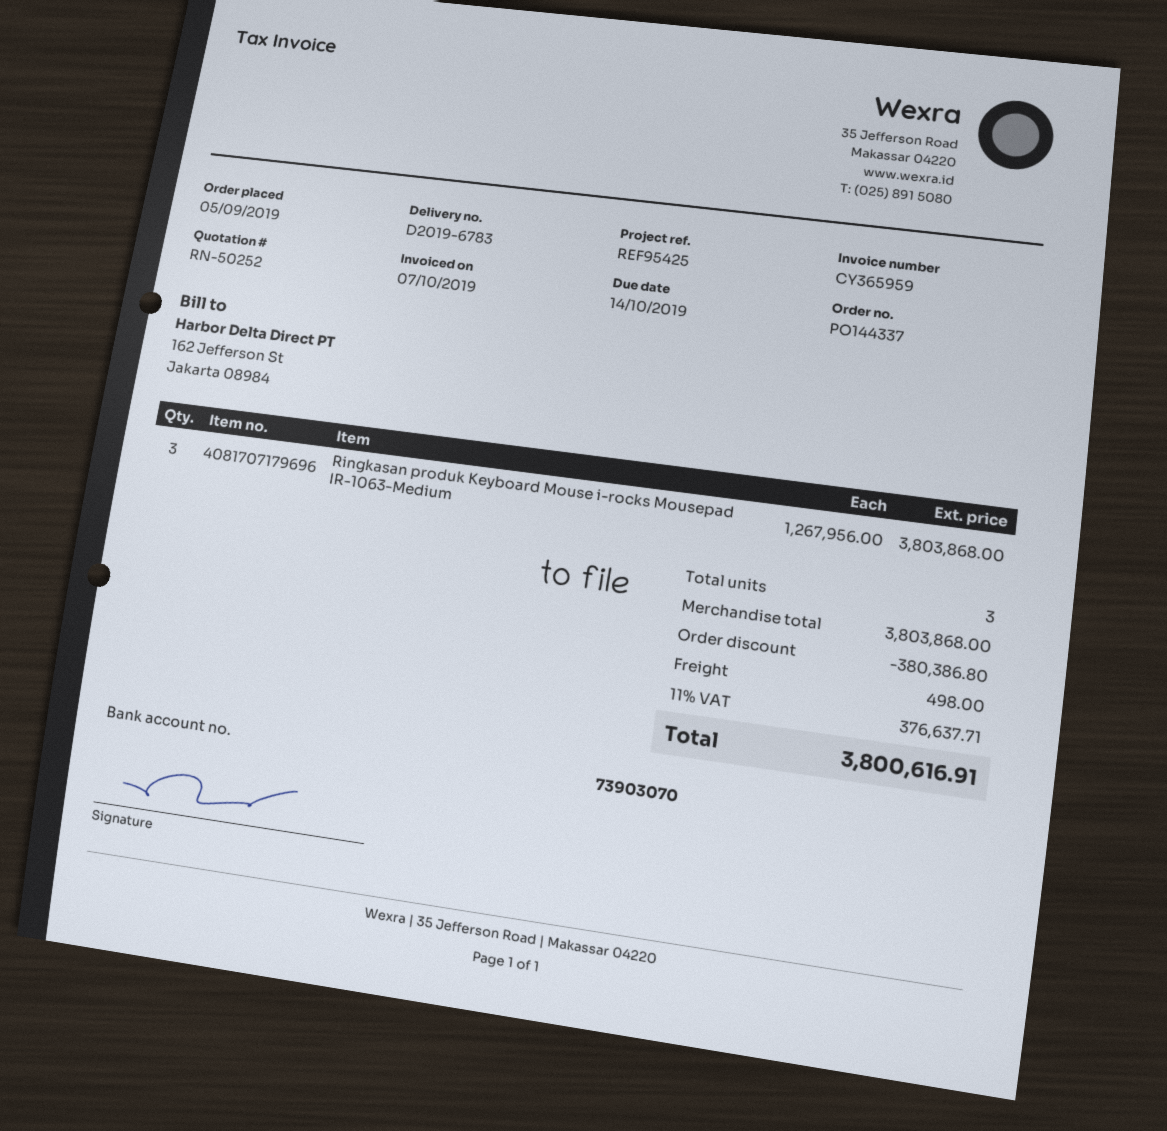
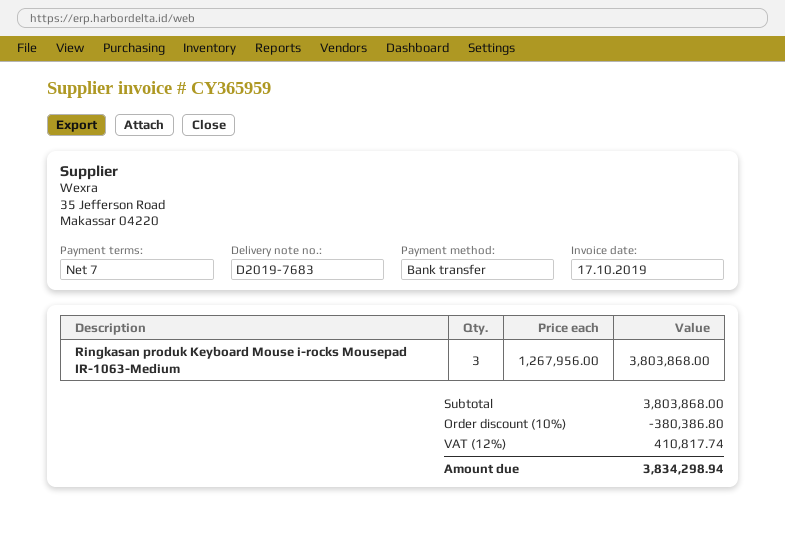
delivery note number: D2019-6783 -> D2019-7683
invoice date: 2019-10-07 -> 2019-10-17
shipping: 498.00 -> none
tax: 11% = 376637.71 -> 12% = 410817.74
total: 3800616.91 -> 3834298.94

